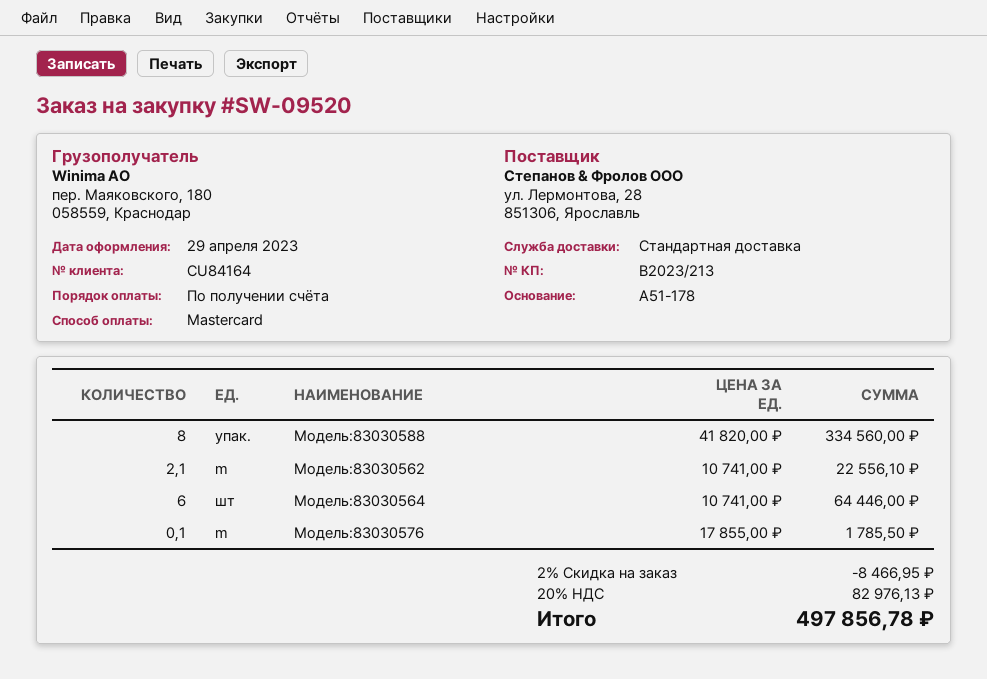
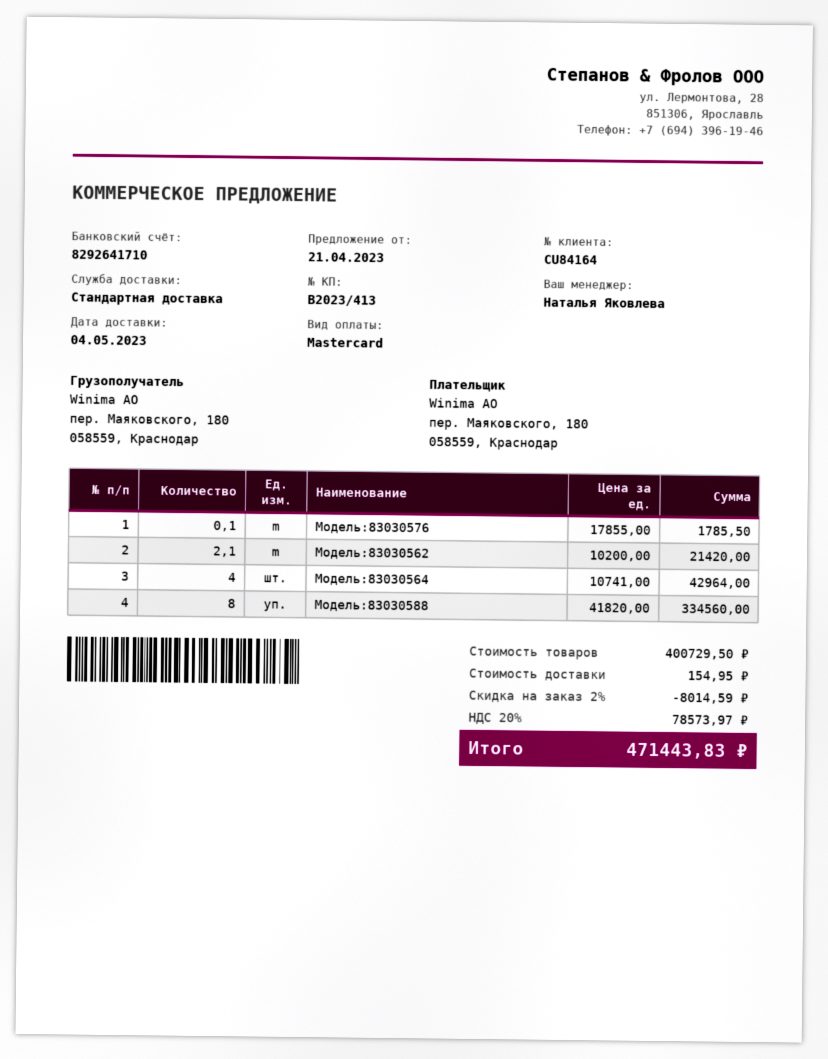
quote number: B2023/213 -> B2023/413
Модель:83030562: 2.1 x 10741.00 = 22556.10 -> 2.1 x 10200.00 = 21420.00
Модель:83030564: 6 x 10741.00 = 64446.00 -> 4 x 10741.00 = 42964.00
discount: 2% = 8466.95 -> 2% = 8014.59
shipping: none -> 154.95
tax: 20% = 82976.13 -> 20% = 78573.97
total: 497856.78 -> 471443.83

